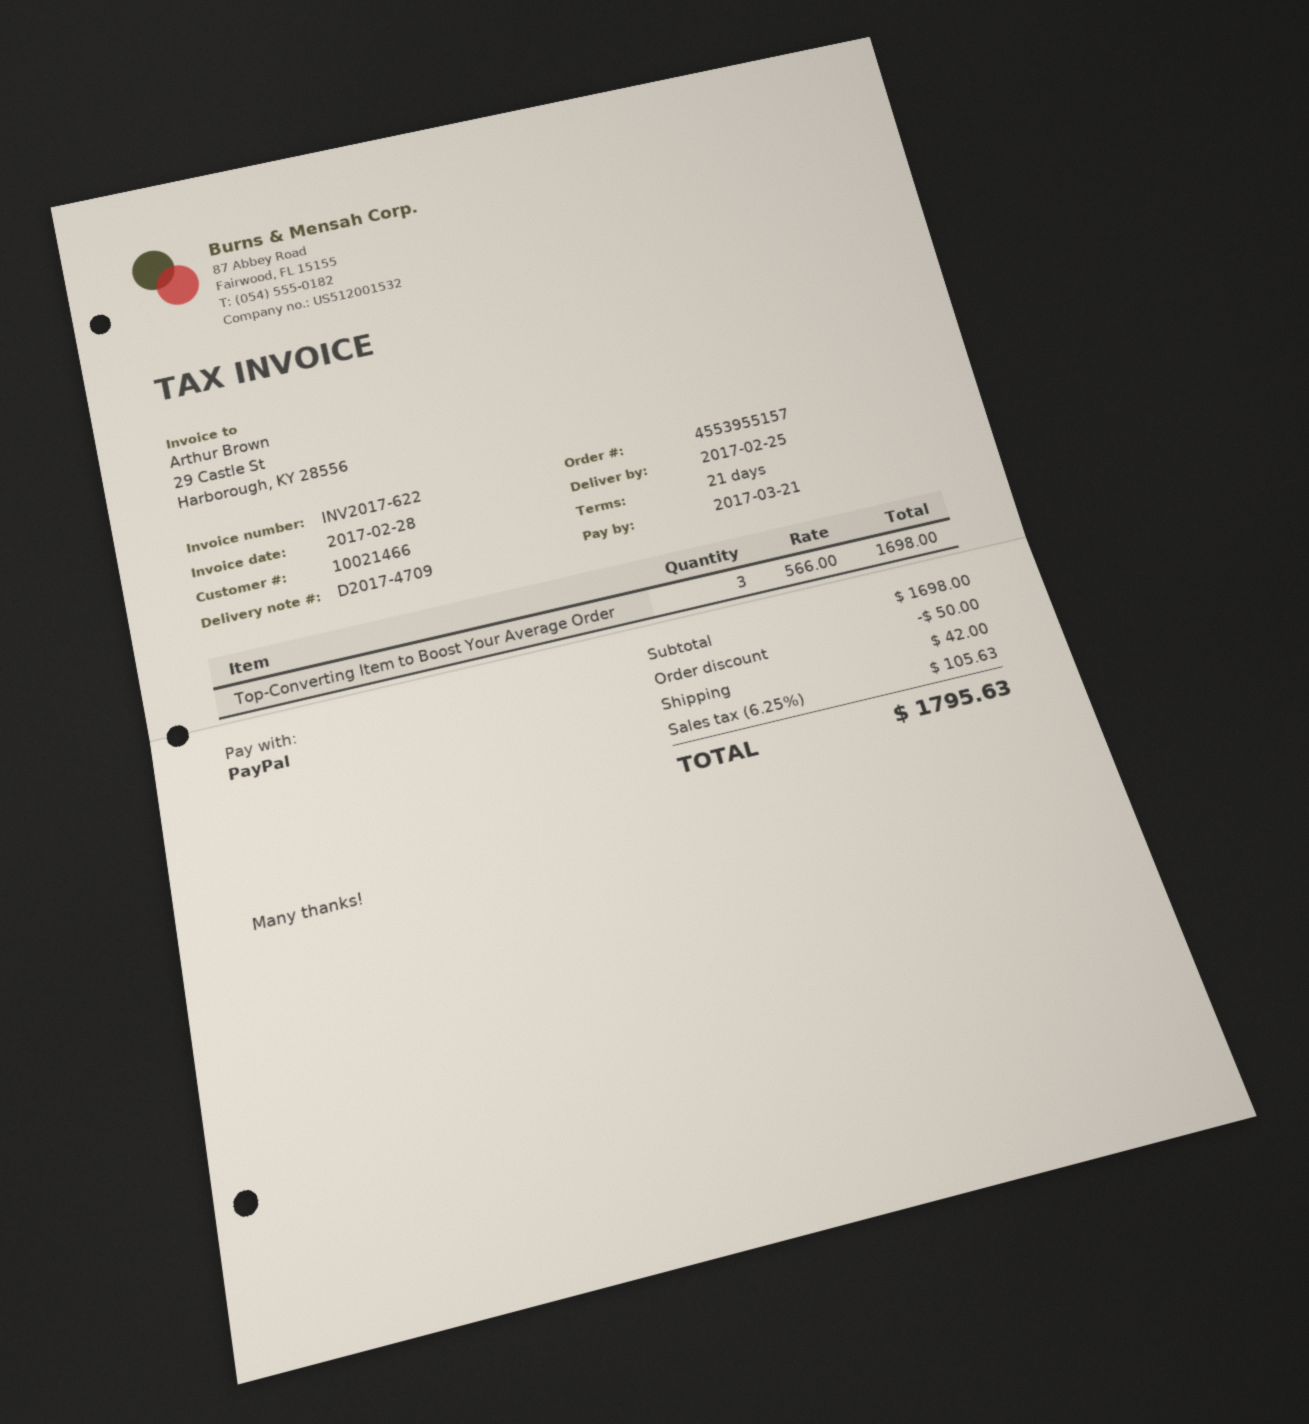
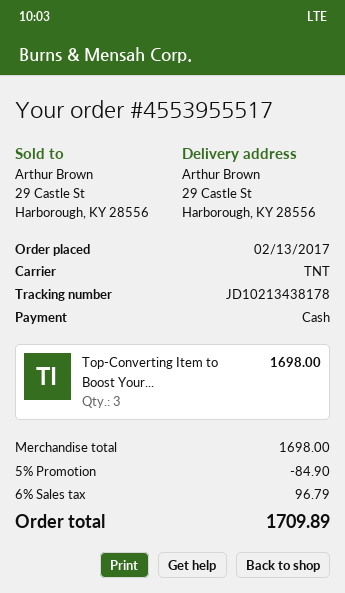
order number: 4553955157 -> 4553955517
payment method: PayPal -> cash
discount: 50.00 -> 84.90
shipping: 42.00 -> none
tax: 6.25% = 105.63 -> 6% = 96.79
total: 1795.63 -> 1709.89

